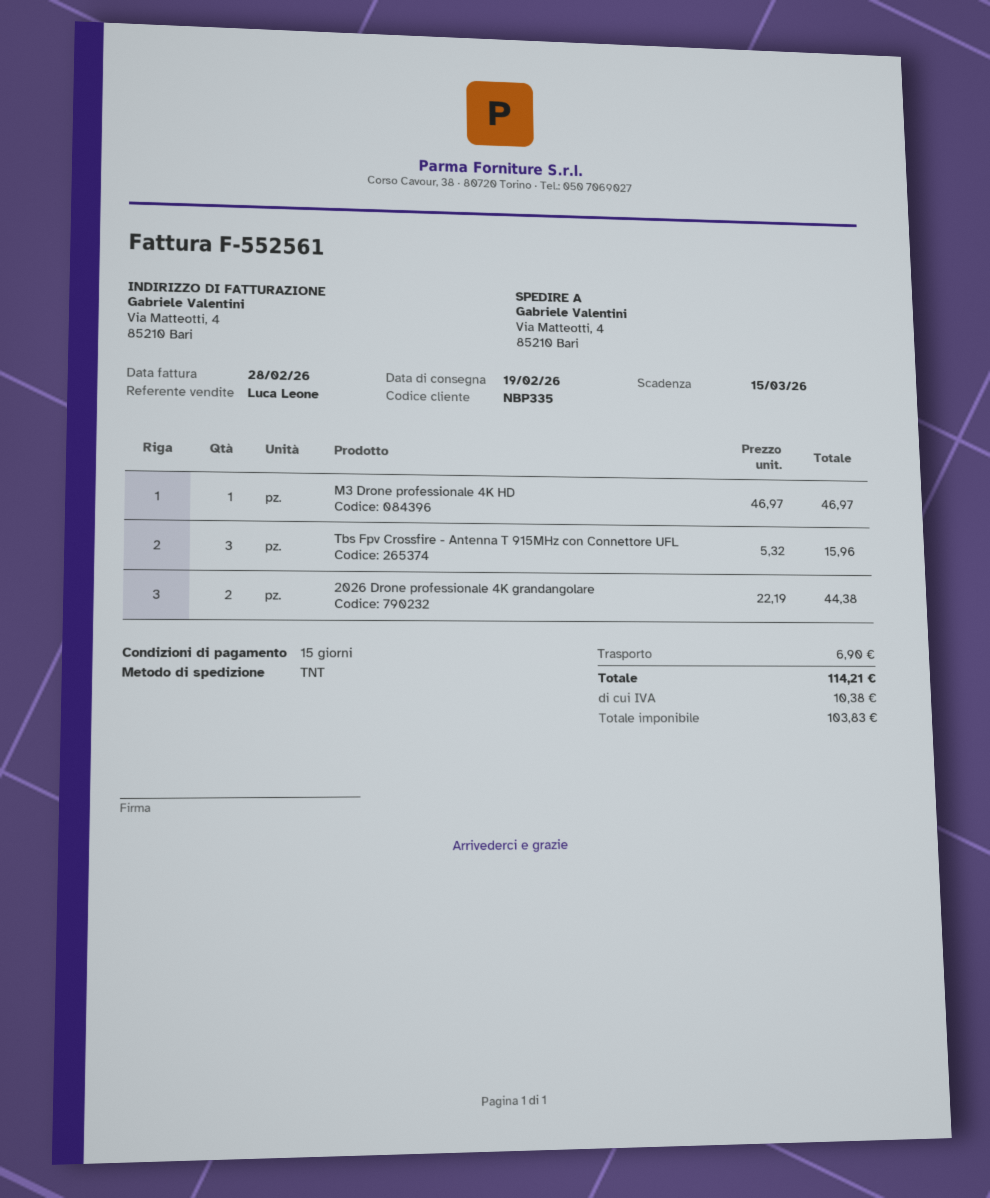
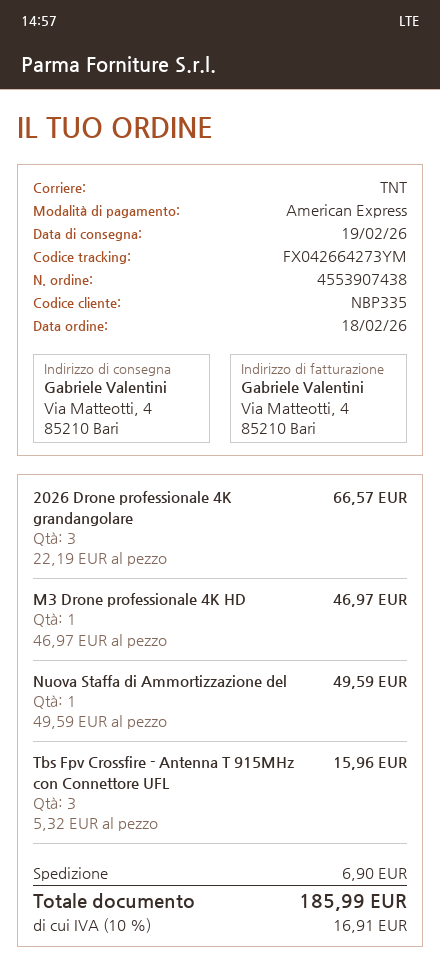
2026 Drone professionale 4K grandangolare: 2 x 22.19 = 44.38 -> 3 x 22.19 = 66.57
Nuova Staffa di Ammortizzazione del: none -> 1 x 49.59 = 49.59
tax: 10.38 -> 16.91
total: 114.21 -> 185.99

